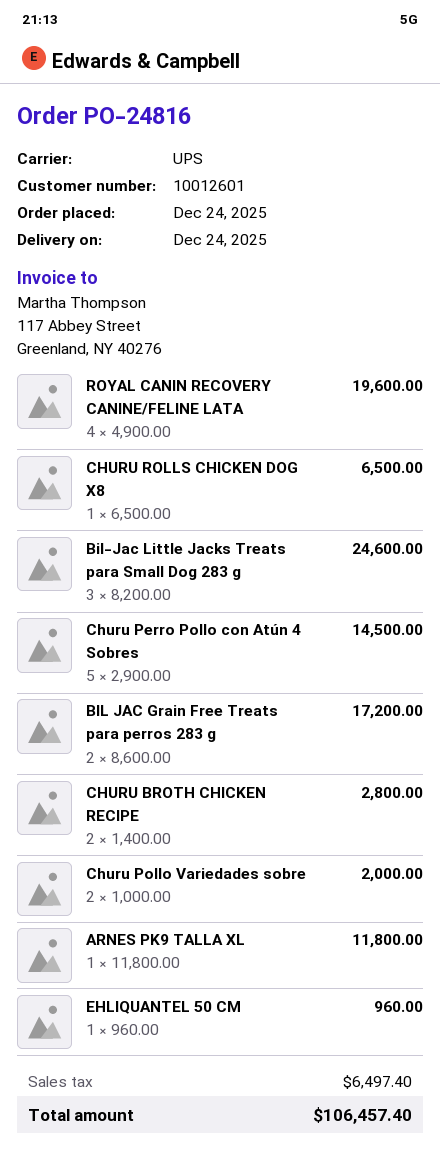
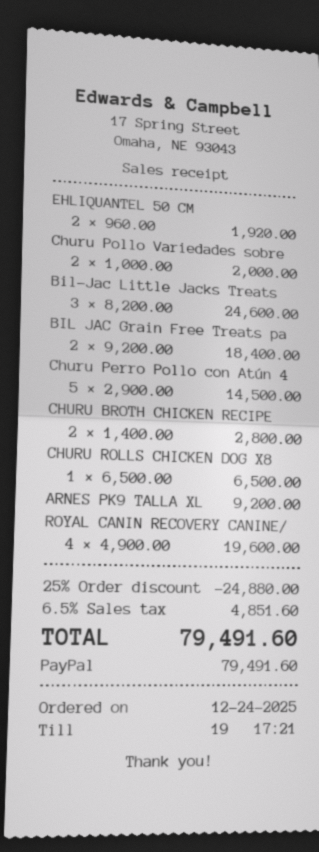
BIL JAC Grain Free Treats para perros 283 g: 2 x 8600.00 = 17200.00 -> 2 x 9200.00 = 18400.00
ARNES PK9 TALLA XL: 1 x 11800.00 = 11800.00 -> 1 x 9200.00 = 9200.00
EHLIQUANTEL 50 CM: 1 x 960.00 = 960.00 -> 2 x 960.00 = 1920.00
discount: none -> 25% = 24880.00
tax: 6497.40 -> 4851.60
total: 106457.40 -> 79491.60

